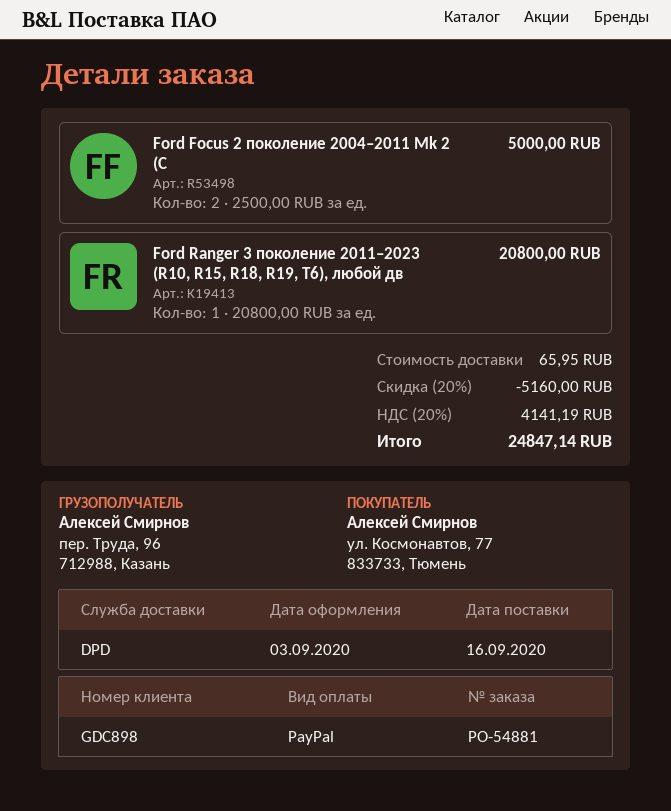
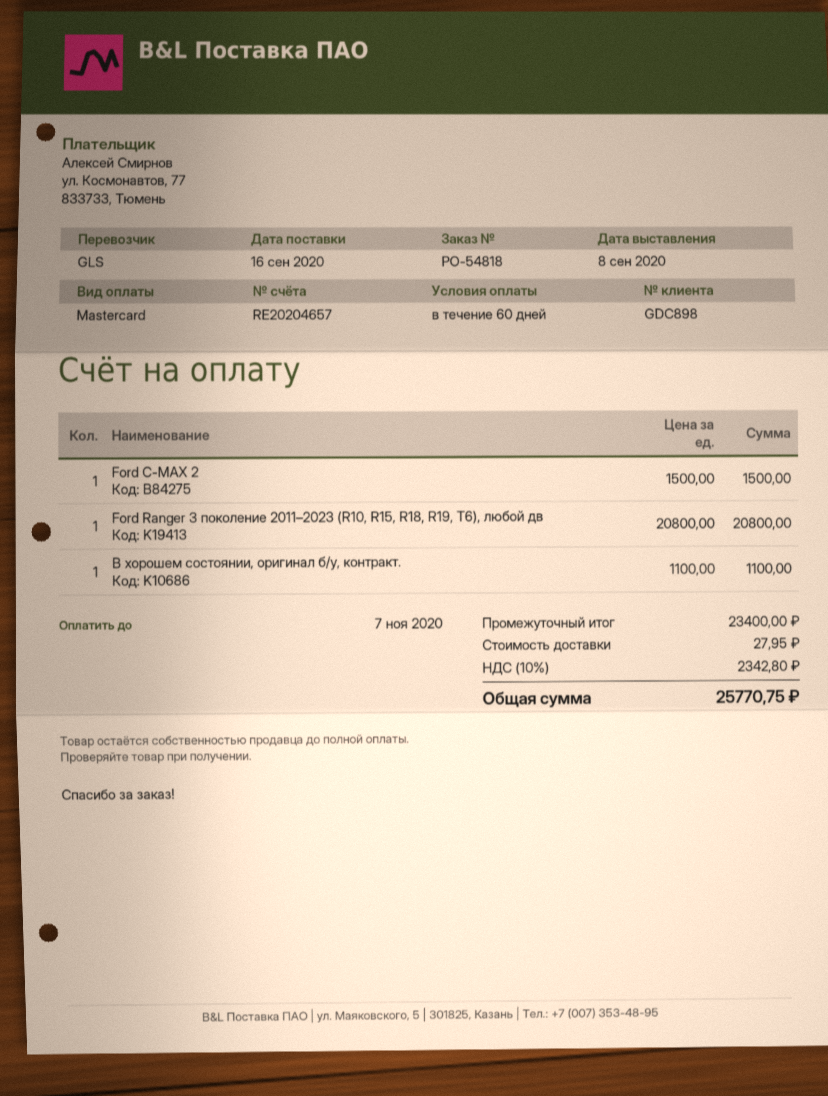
order number: PO-54881 -> PO-54818
payment method: PayPal -> Mastercard
shipping method: DPD -> GLS
Ford Focus 2 поколение 2004–2011 Mk 2 (C: 2 x 2500.00 = 5000.00 -> none
Ford C-MAX 2: none -> 1 x 1500.00 = 1500.00
В хорошем состоянии, оригинал б/у, контракт.: none -> 1 x 1100.00 = 1100.00
discount: 20% = 5160.00 -> none
shipping: 65.95 -> 27.95
tax: 20% = 4141.19 -> 10% = 2342.80
total: 24847.14 -> 25770.75

